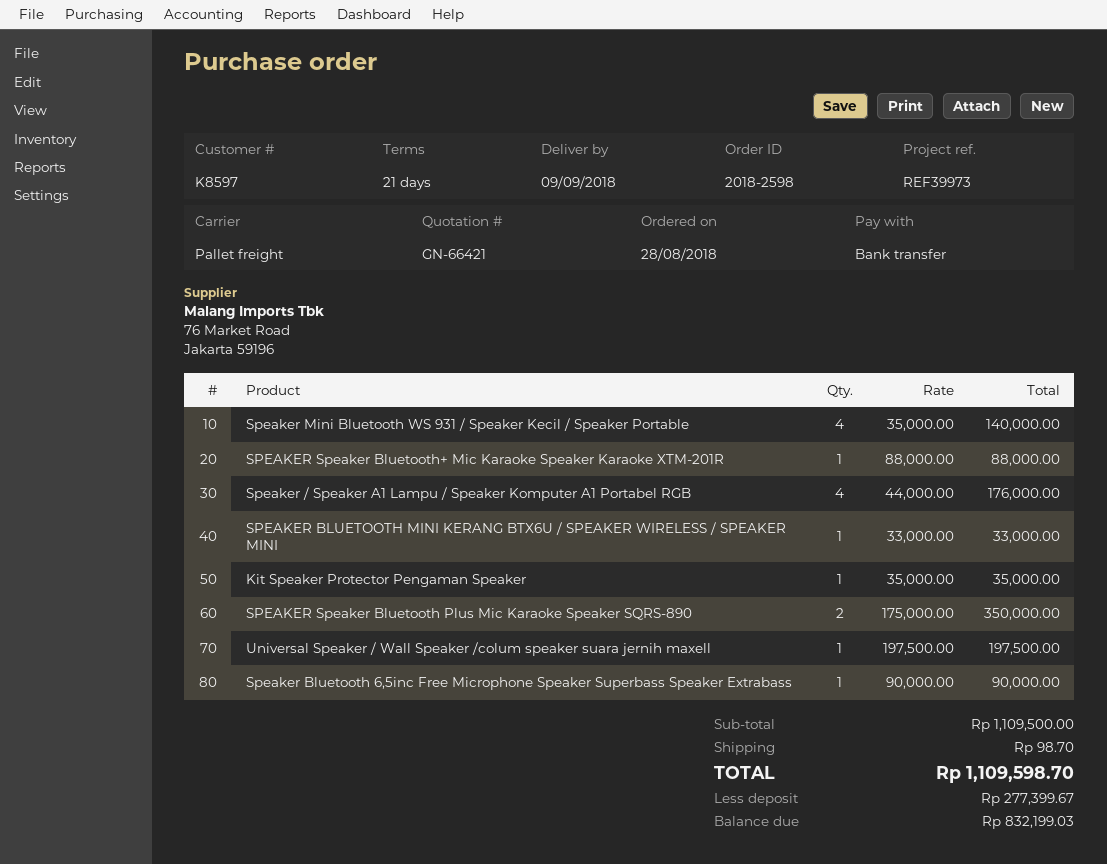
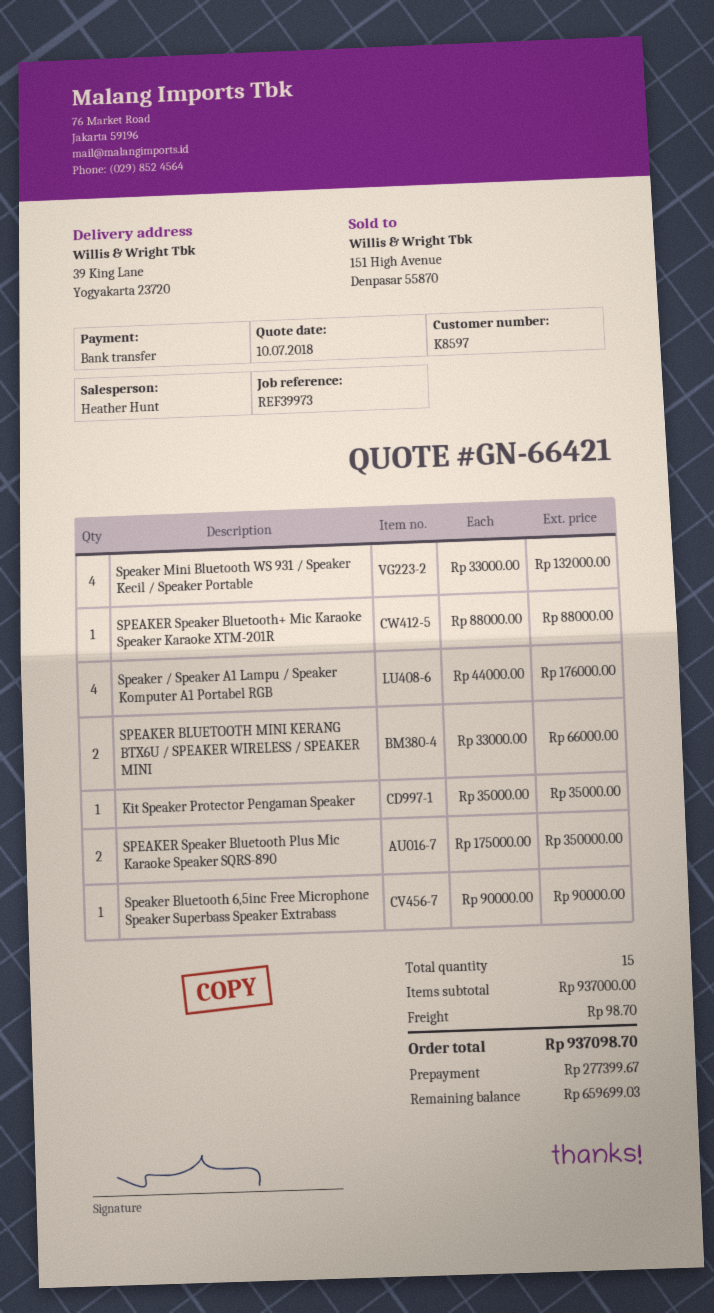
Speaker Mini Bluetooth WS 931 / Speaker Kecil / Speaker Portable: 4 x 35000.00 = 140000.00 -> 4 x 33000.00 = 132000.00
SPEAKER BLUETOOTH MINI KERANG BTX6U / SPEAKER WIRELESS / SPEAKER MINI: 1 x 33000.00 = 33000.00 -> 2 x 33000.00 = 66000.00
Universal Speaker / Wall Speaker /colum speaker suara jernih maxell: 1 x 197500.00 = 197500.00 -> none
subtotal: 1109500.00 -> 937000.00
total: 1109598.70 -> 937098.70
balance: 832199.03 -> 659699.03

